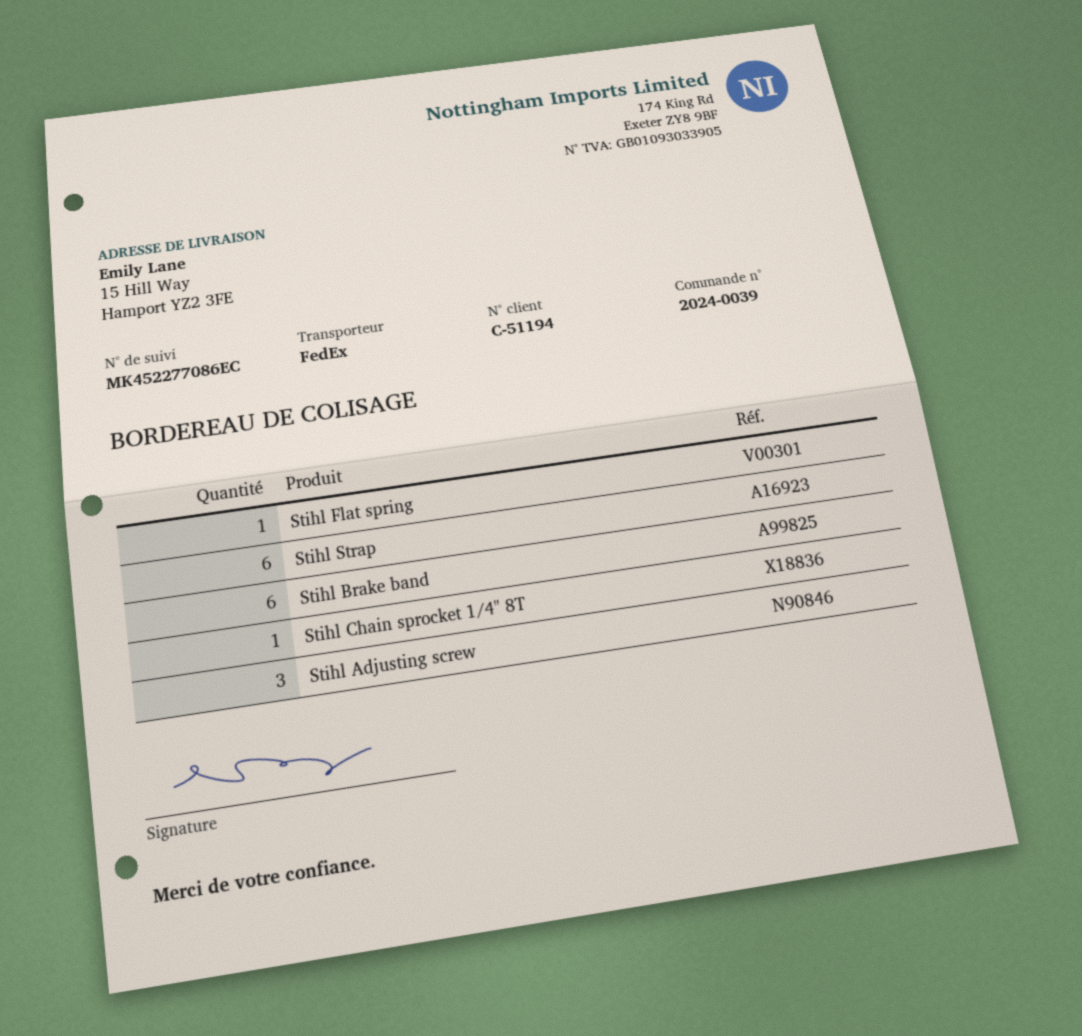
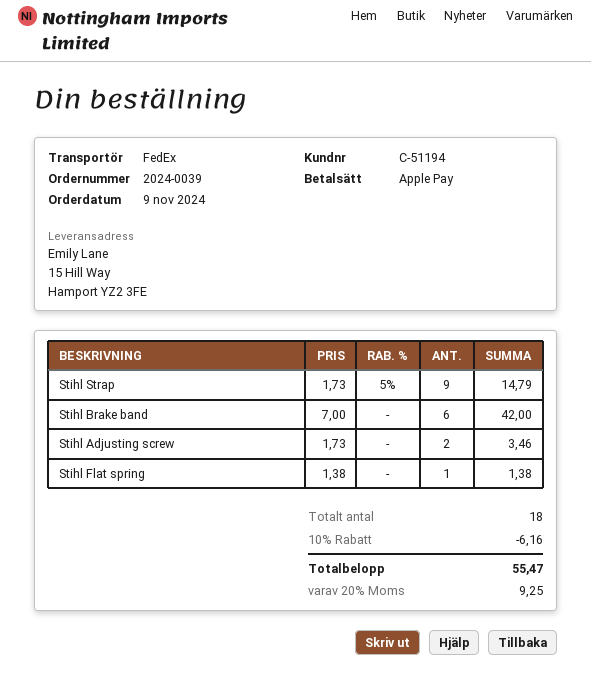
Stihl Strap: 6 -> 9
Stihl Chain sprocket 1/4" 8T: 1 -> none
Stihl Adjusting screw: 3 -> 2

